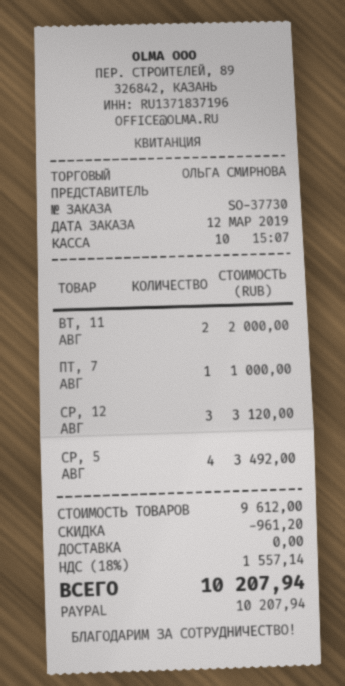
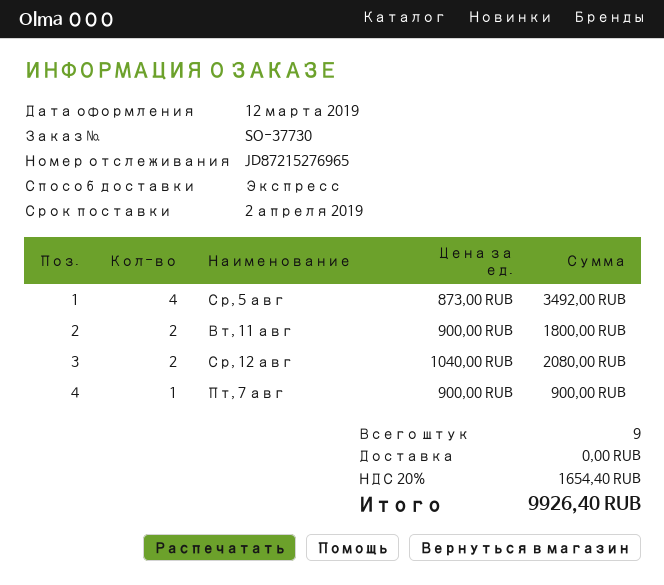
ВТ, 11 АВГ: 2 for 2000.00 -> 2 for 1800.00
ПТ, 7 АВГ: 1 for 1000.00 -> 1 for 900.00
СР, 12 АВГ: 3 for 3120.00 -> 2 for 2080.00
discount: 961.20 -> none
tax: 18% = 1557.14 -> 20% = 1654.40
total: 10207.94 -> 9926.40

